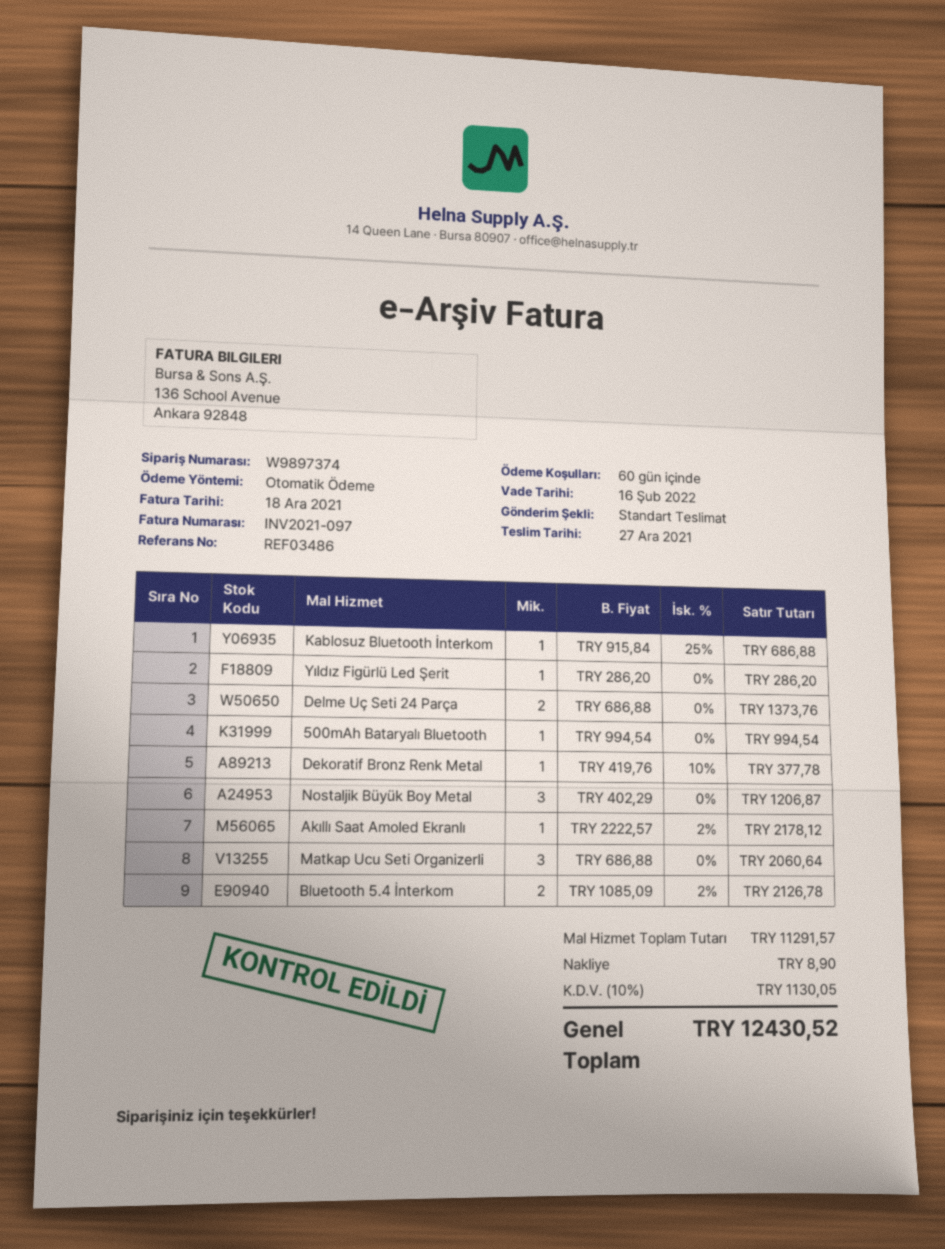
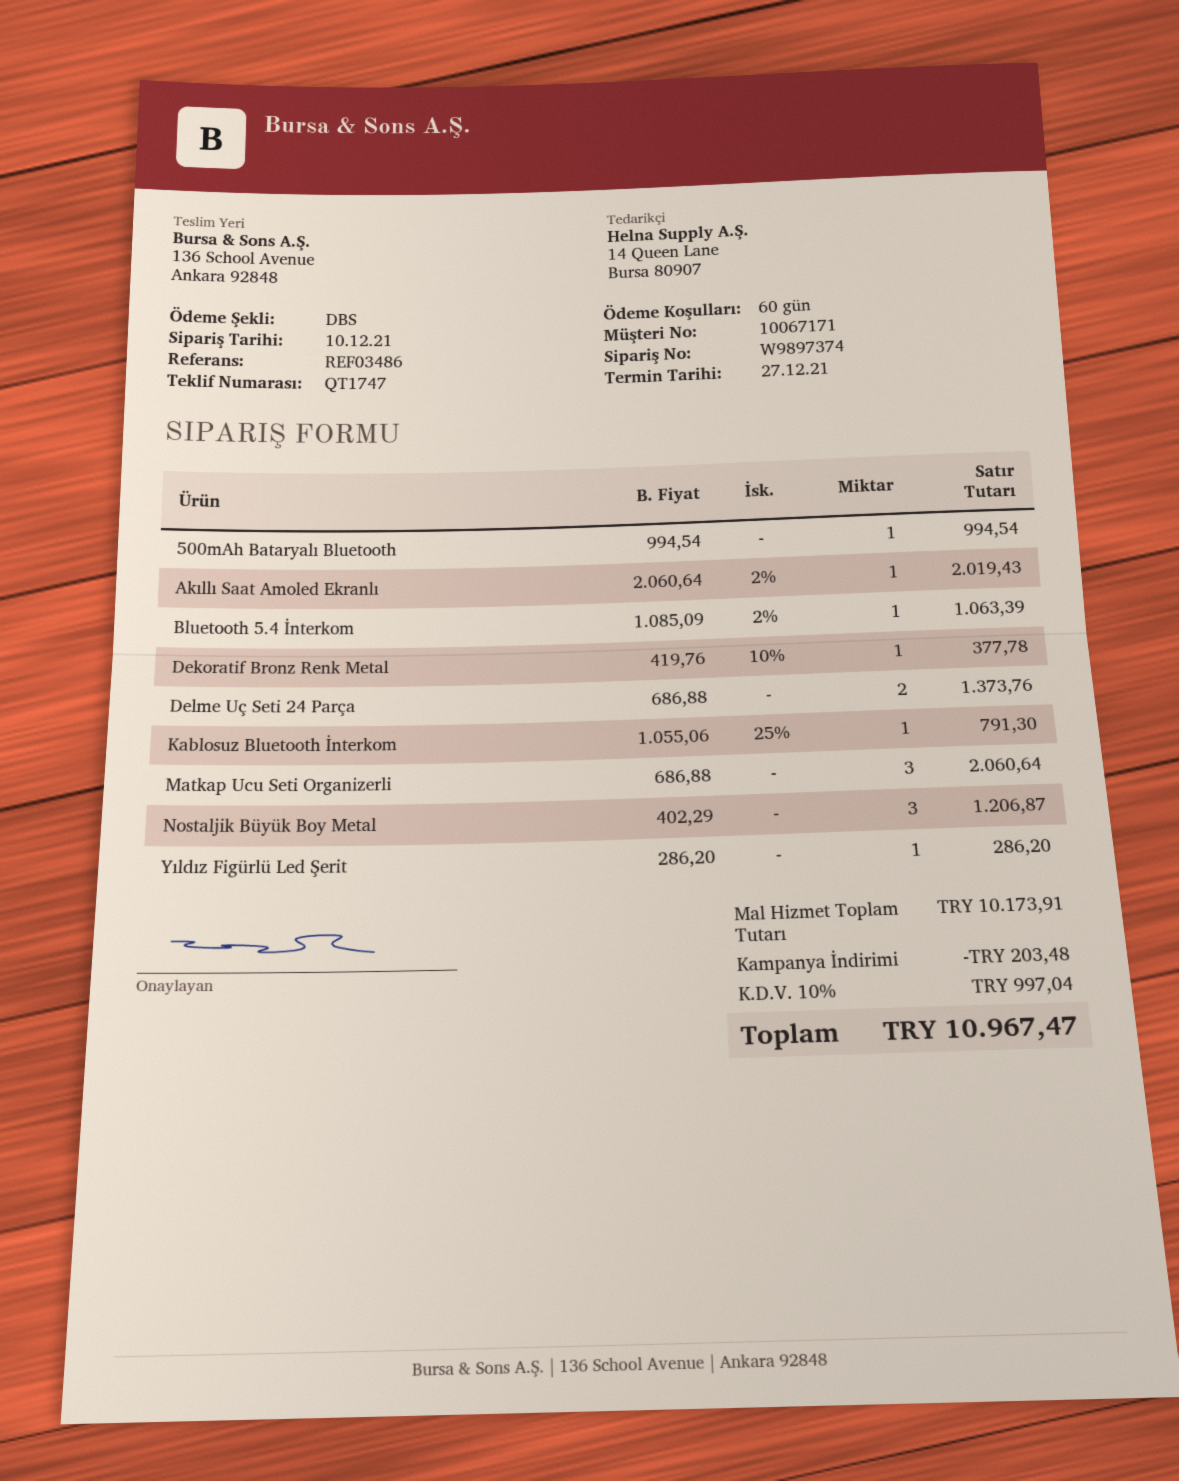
Kablosuz Bluetooth İnterkom: 1 x 915.84 - 25% = 686.88 -> 1 x 1055.06 - 25% = 791.30
Akıllı Saat Amoled Ekranlı: 1 x 2222.57 - 2% = 2178.12 -> 1 x 2060.64 - 2% = 2019.43
Bluetooth 5.4 İnterkom: 2 x 1085.09 - 2% = 2126.78 -> 1 x 1085.09 - 2% = 1063.39
subtotal: 11291.57 -> 10173.91
discount: none -> 203.48
shipping: 8.90 -> none
tax: 10% = 1130.05 -> 10% = 997.04
total: 12430.52 -> 10967.47

